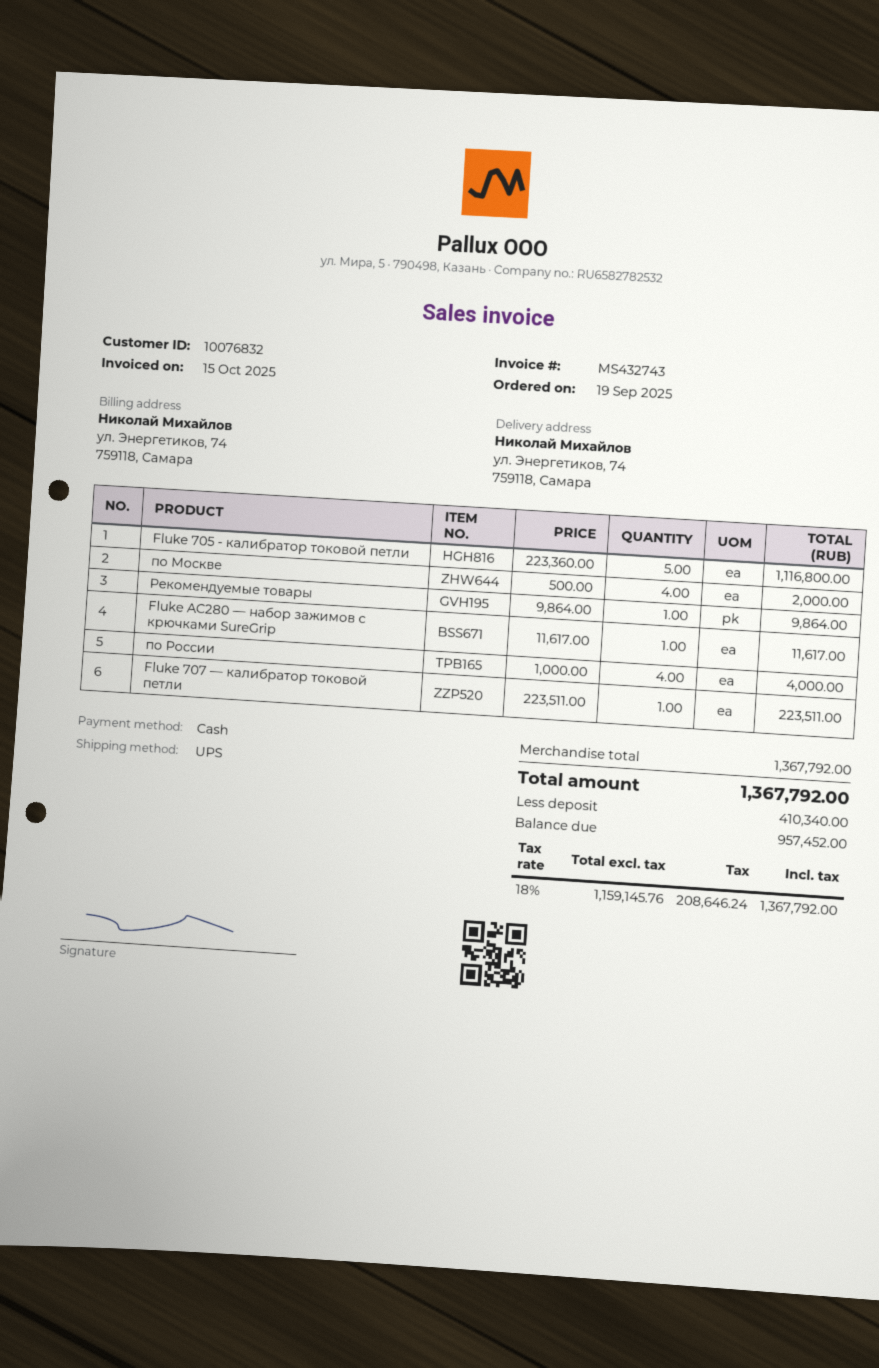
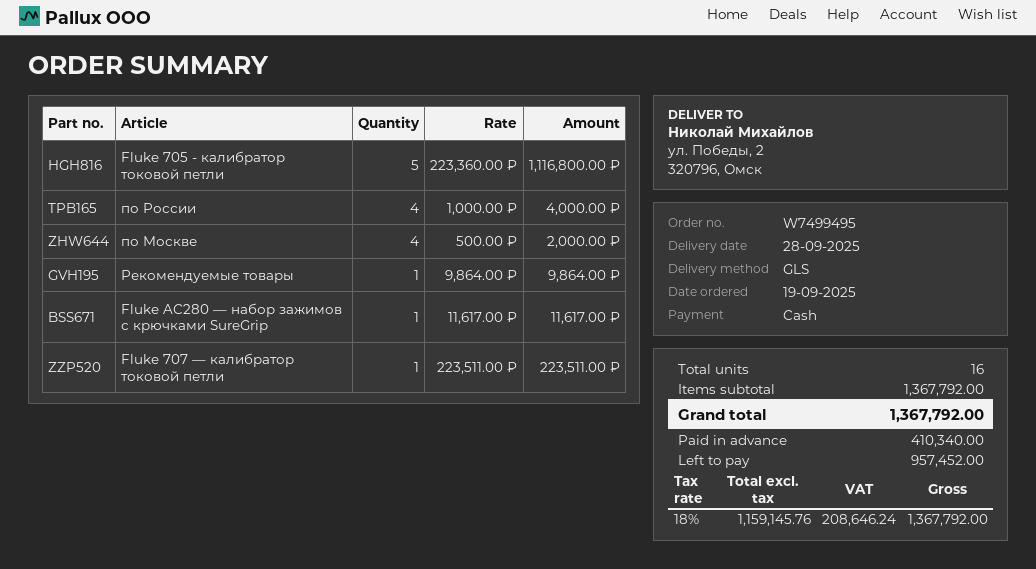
shipping method: UPS -> GLS
ship to: ул. Энергетиков, 74, 759118, Самара -> ул. Победы, 2, 320796, Омск

